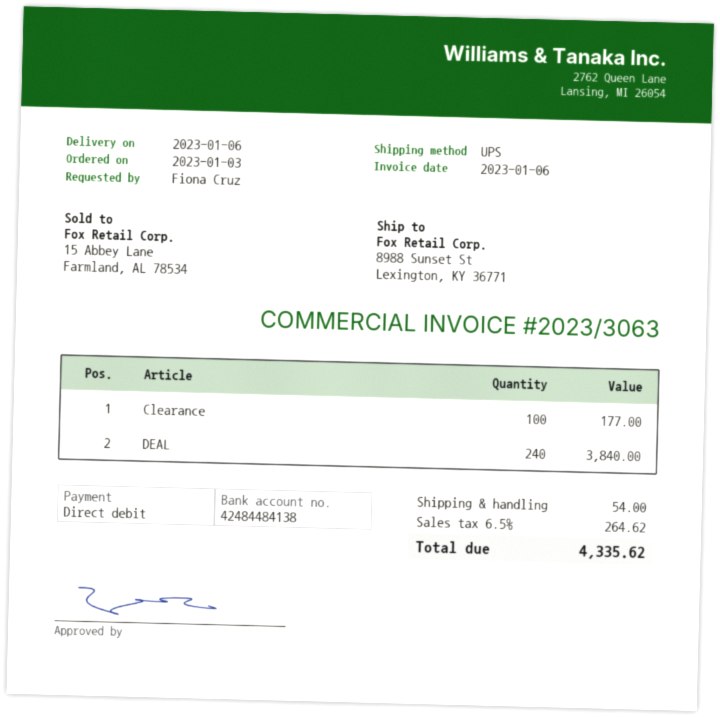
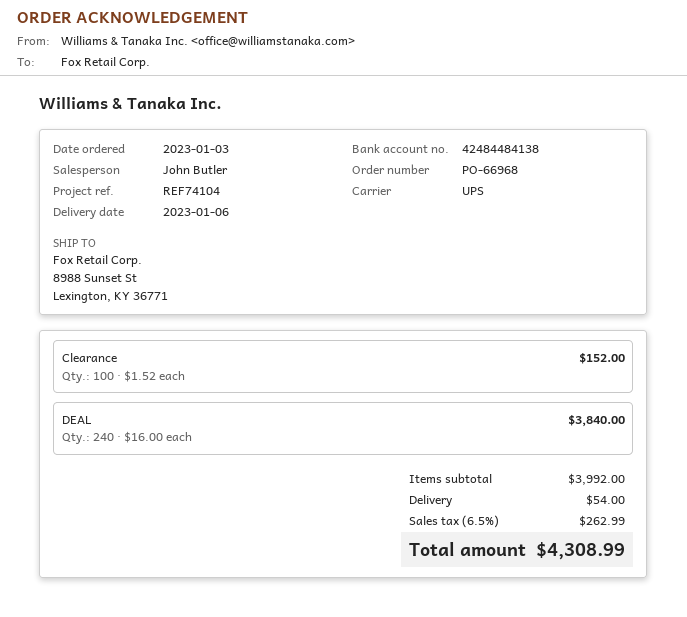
Clearance: 100 for 177.00 -> 100 for 152.00
tax: 6.5% = 264.62 -> 6.5% = 262.99
total: 4335.62 -> 4308.99

